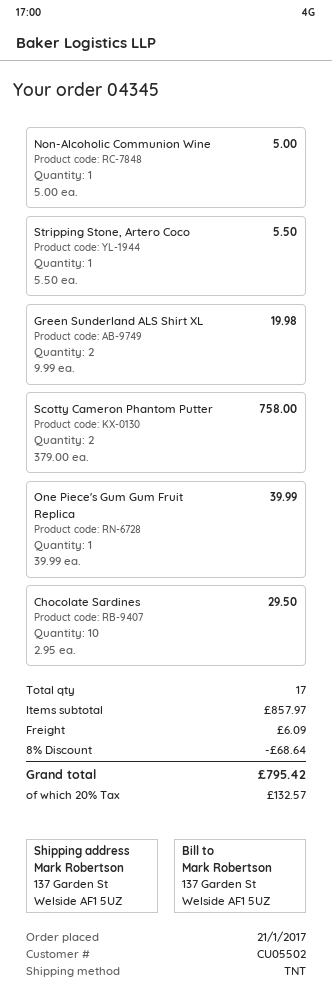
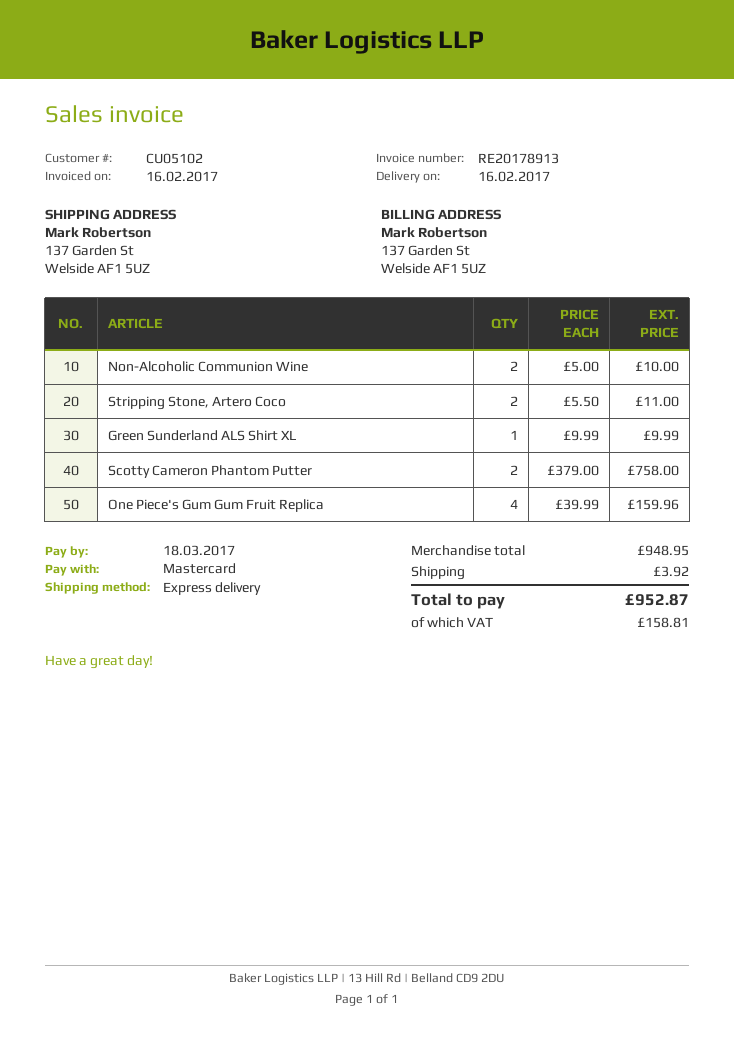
customer number: CU05502 -> CU05102
shipping method: TNT -> express
Non-Alcoholic Communion Wine: 1 x 5.00 = 5.00 -> 2 x 5.00 = 10.00
Stripping Stone, Artero Coco: 1 x 5.50 = 5.50 -> 2 x 5.50 = 11.00
Green Sunderland ALS Shirt XL: 2 x 9.99 = 19.98 -> 1 x 9.99 = 9.99
One Piece's Gum Gum Fruit Replica: 1 x 39.99 = 39.99 -> 4 x 39.99 = 159.96
Chocolate Sardines: 10 x 2.95 = 29.50 -> none
subtotal: 857.97 -> 948.95
discount: 8% = 68.64 -> none
shipping: 6.09 -> 3.92
tax: 132.57 -> 158.81
total: 795.42 -> 952.87

